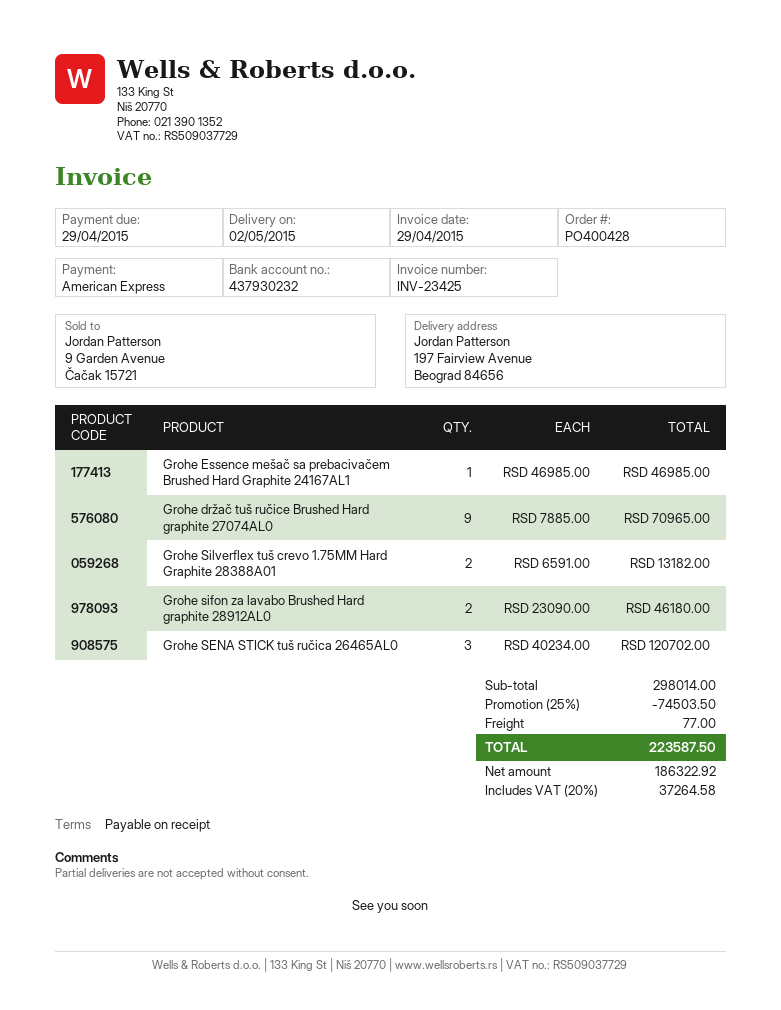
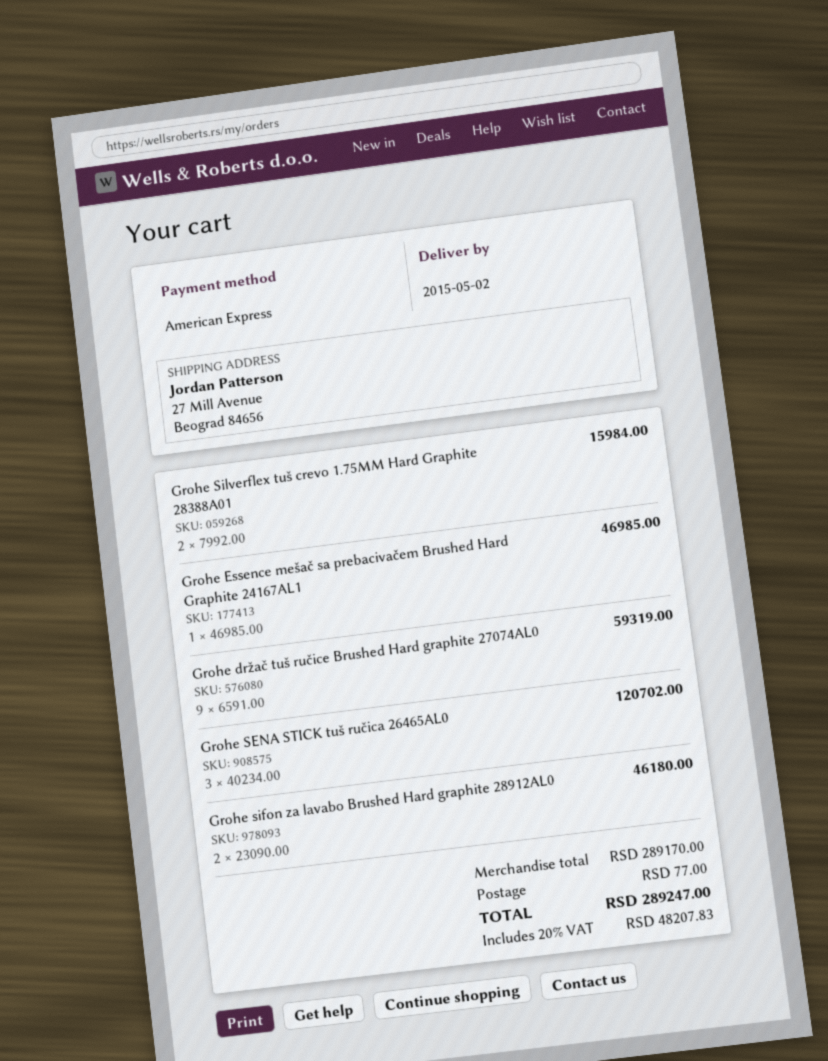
ship to: 197 Fairview Avenue, Beograd 84656 -> 27 Mill Avenue, Beograd 84656
Grohe držač tuš ručice Brushed Hard graphite 27074AL0: 9 x 7885.00 = 70965.00 -> 9 x 6591.00 = 59319.00
Grohe Silverflex tuš crevo 1.75MM Hard Graphite 28388A01: 2 x 6591.00 = 13182.00 -> 2 x 7992.00 = 15984.00
subtotal: 298014.00 -> 289170.00
discount: 25% = 74503.50 -> none
tax: 20% = 37264.58 -> 20% = 48207.83
total: 223587.50 -> 289247.00

